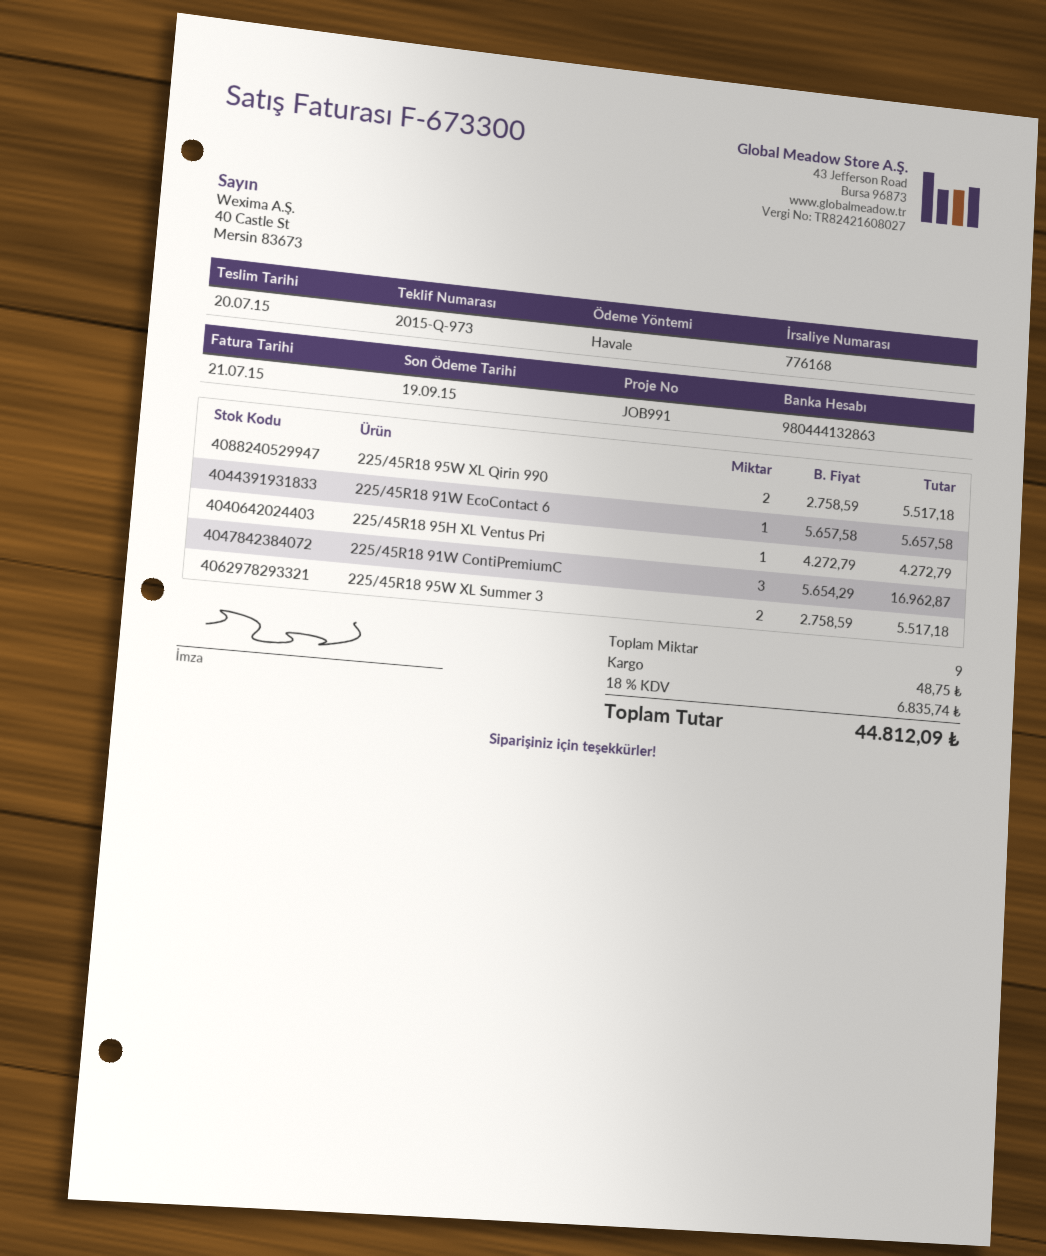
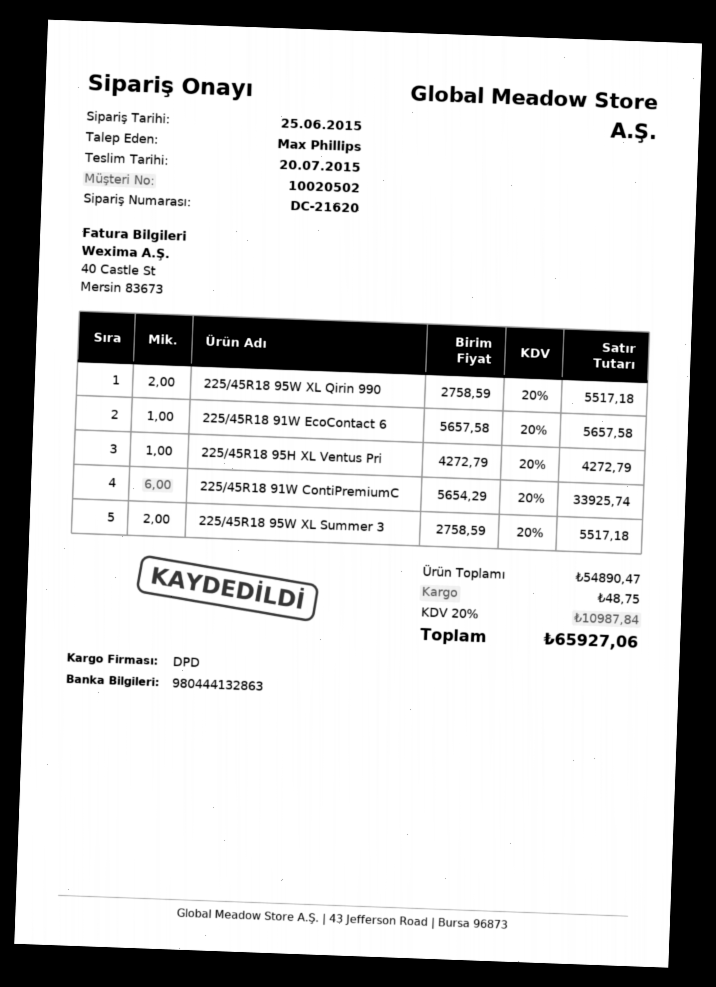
225/45R18 91W ContiPremiumC: 3 x 5654.29 = 16962.87 -> 6 x 5654.29 = 33925.74
tax: 18% = 6835.74 -> 20% = 10987.84
total: 44812.09 -> 65927.06

